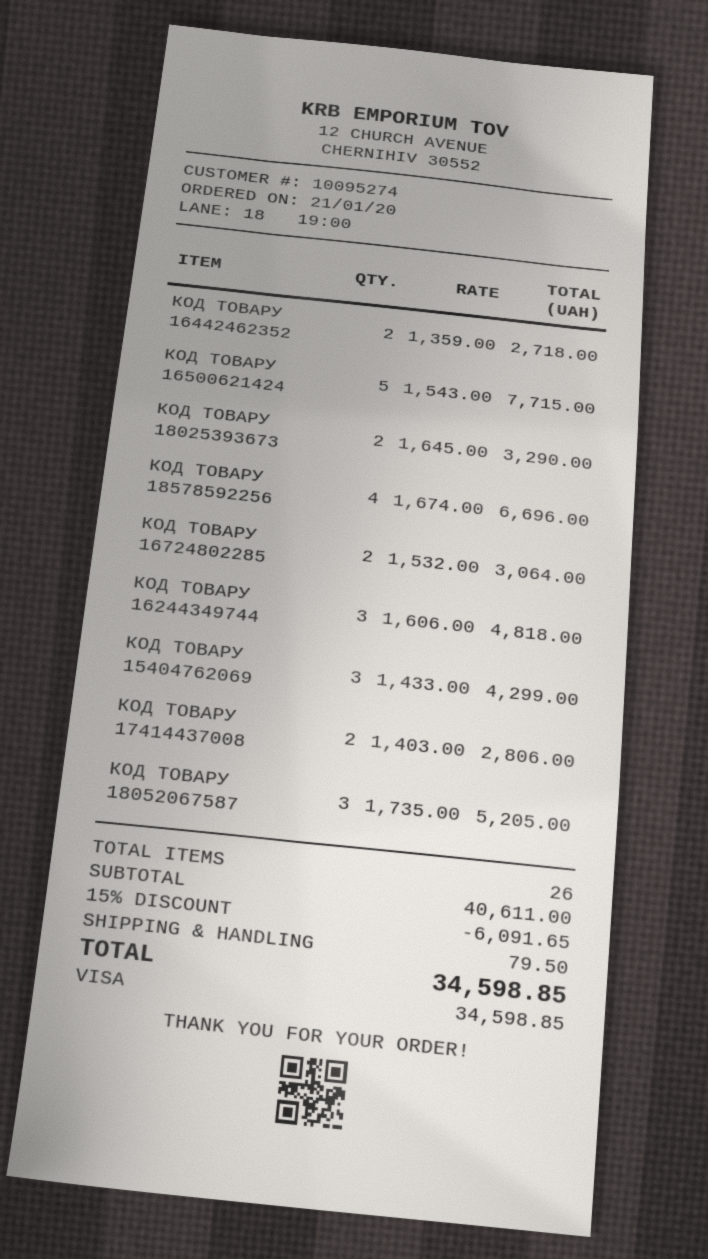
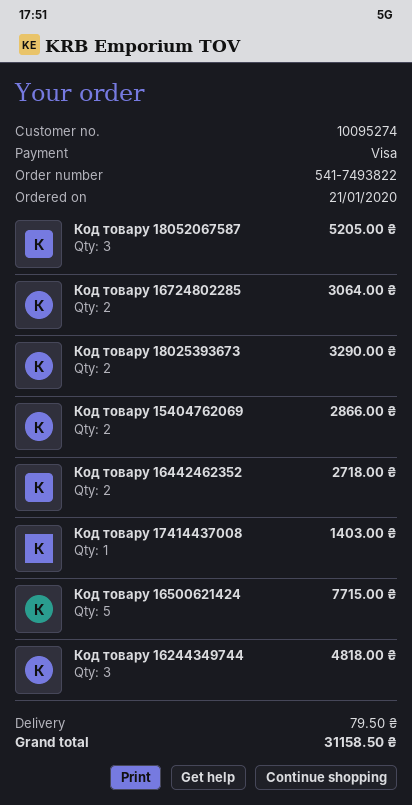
КОД ТОВАРУ 18578592256: 4 for 6696.00 -> none
КОД ТОВАРУ 15404762069: 3 for 4299.00 -> 2 for 2866.00
КОД ТОВАРУ 17414437008: 2 for 2806.00 -> 1 for 1403.00
discount: 15% = 6091.65 -> none
total: 34598.85 -> 31158.50

